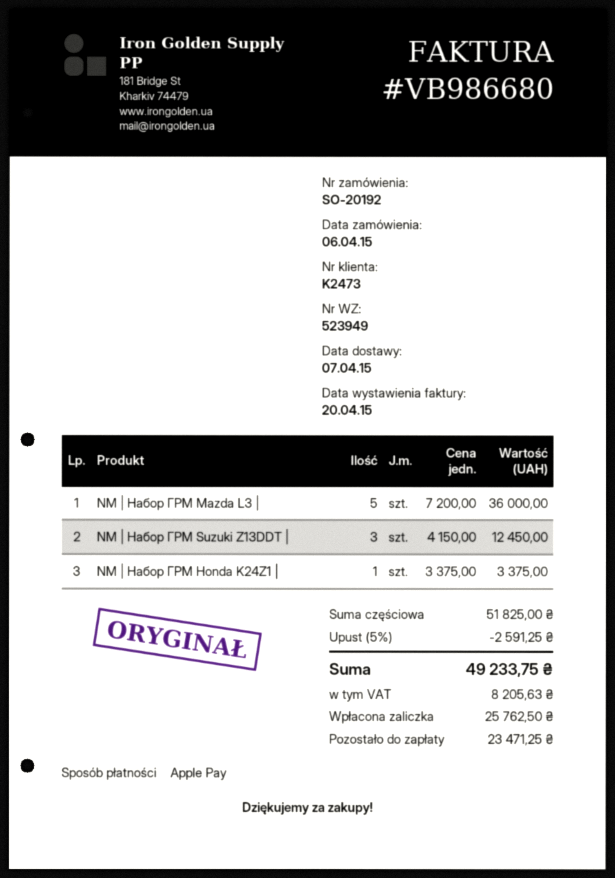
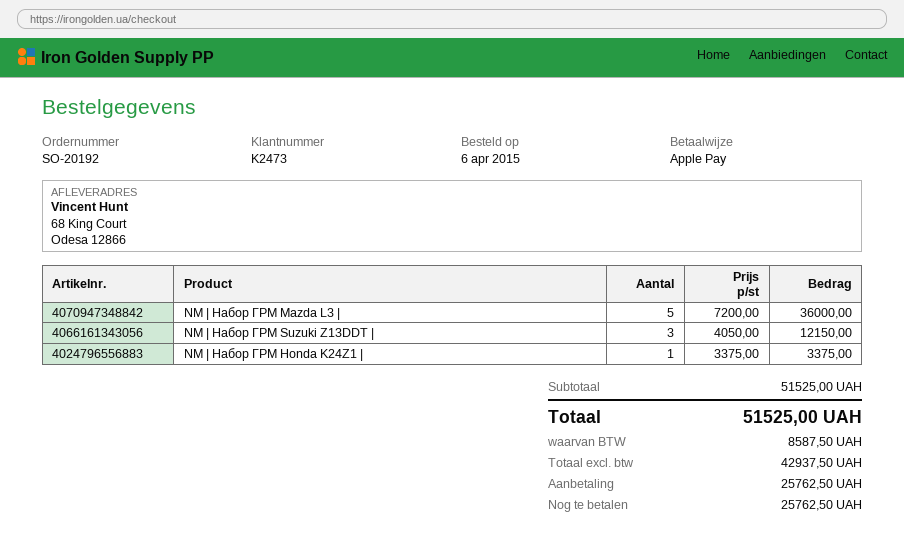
NM | Набор ГРМ Suzuki Z13DDT |: 3 x 4150.00 = 12450.00 -> 3 x 4050.00 = 12150.00
subtotal: 51825.00 -> 51525.00
discount: 5% = 2591.25 -> none
tax: 8205.63 -> 8587.50
total: 49233.75 -> 51525.00
balance: 23471.25 -> 25762.50

